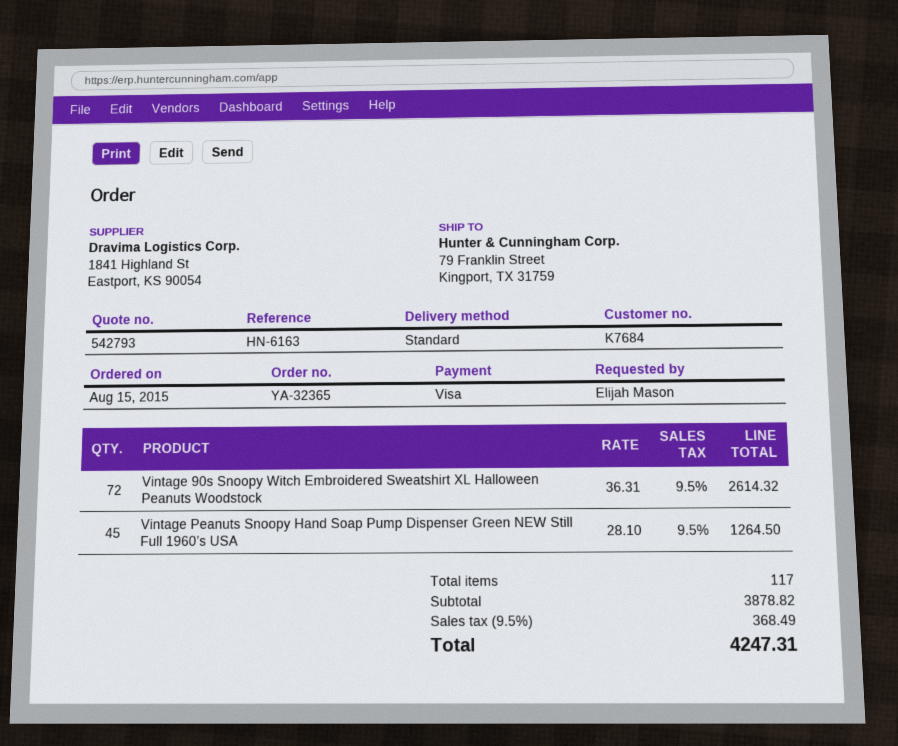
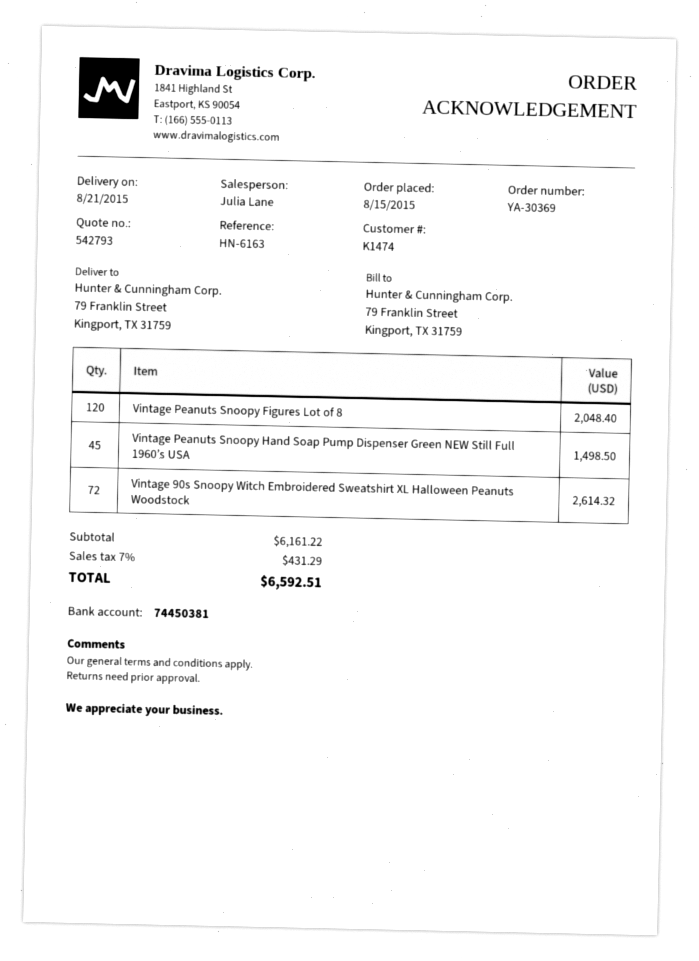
order number: YA-32365 -> YA-30369
customer number: K7684 -> K1474
Vintage Peanuts Snoopy Hand Soap Pump Dispenser Green NEW Still Full 1960’s USA: 45 for 1264.50 -> 45 for 1498.50
Vintage Peanuts Snoopy Figures Lot of 8: none -> 120 for 2048.40
subtotal: 3878.82 -> 6161.22
tax: 9.5% = 368.49 -> 7% = 431.29
total: 4247.31 -> 6592.51

